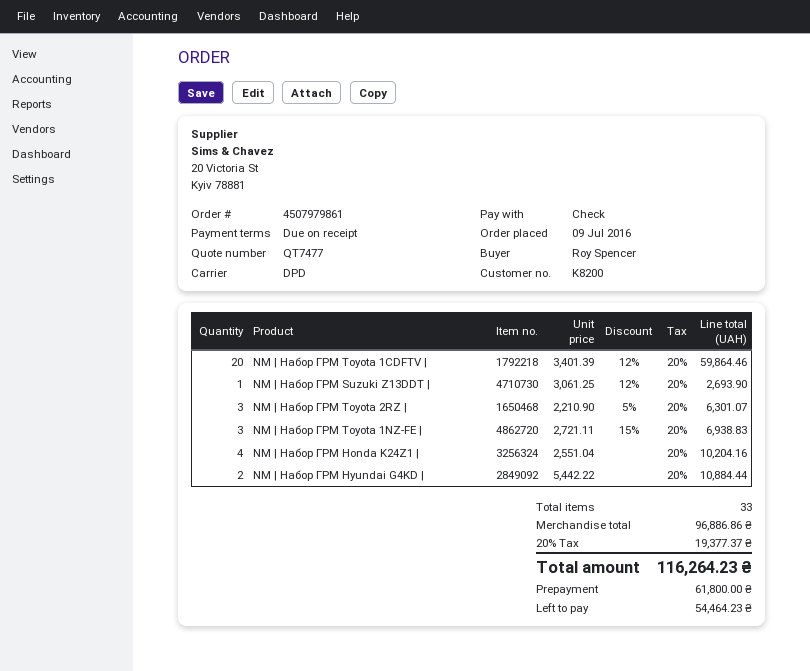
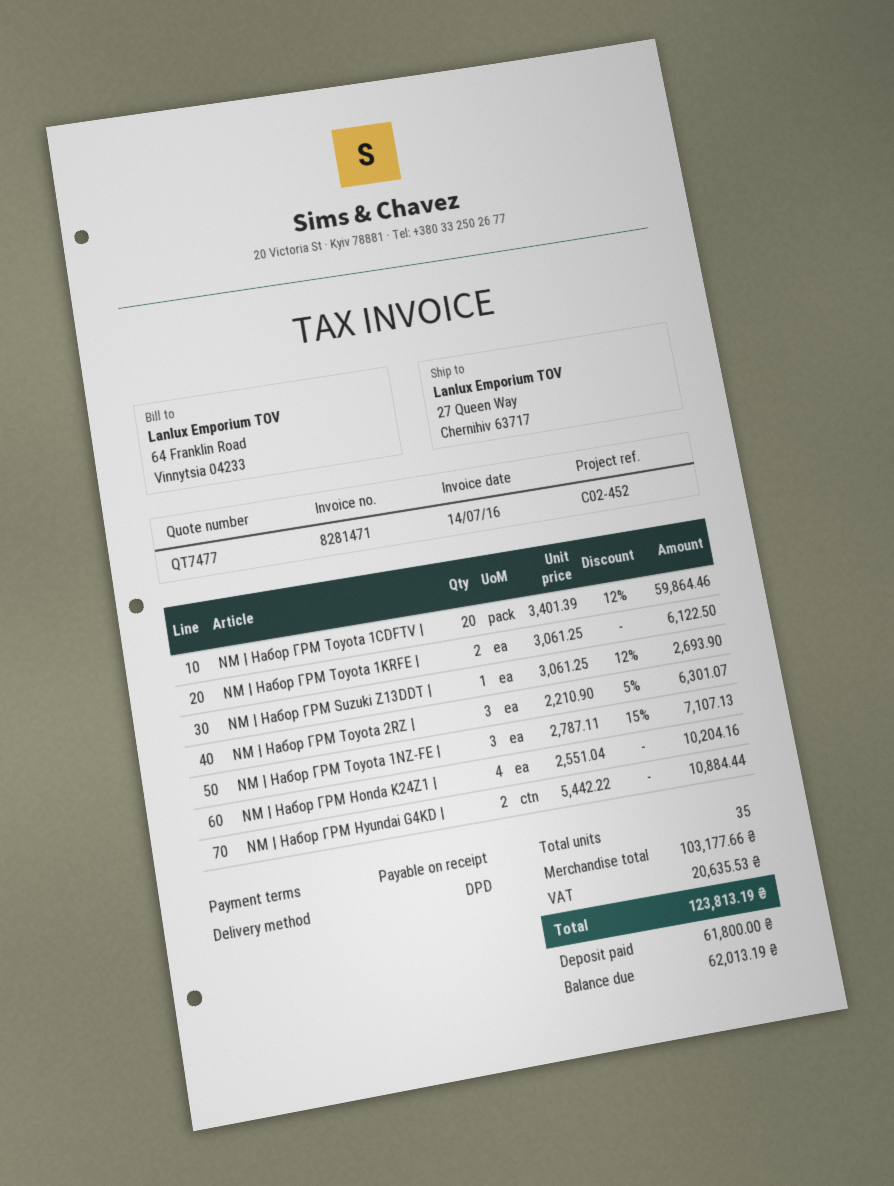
NM | Набор ГРМ Toyota 1NZ-FE |: 3 x 2721.11 - 15% = 6938.83 -> 3 x 2787.11 - 15% = 7107.13
NM | Набор ГРМ Toyota 1KRFE |: none -> 2 x 3061.25 = 6122.50
total quantity: 33 -> 35
subtotal: 96886.86 -> 103177.66
tax: 19377.37 -> 20635.53
total: 116264.23 -> 123813.19
balance: 54464.23 -> 62013.19

